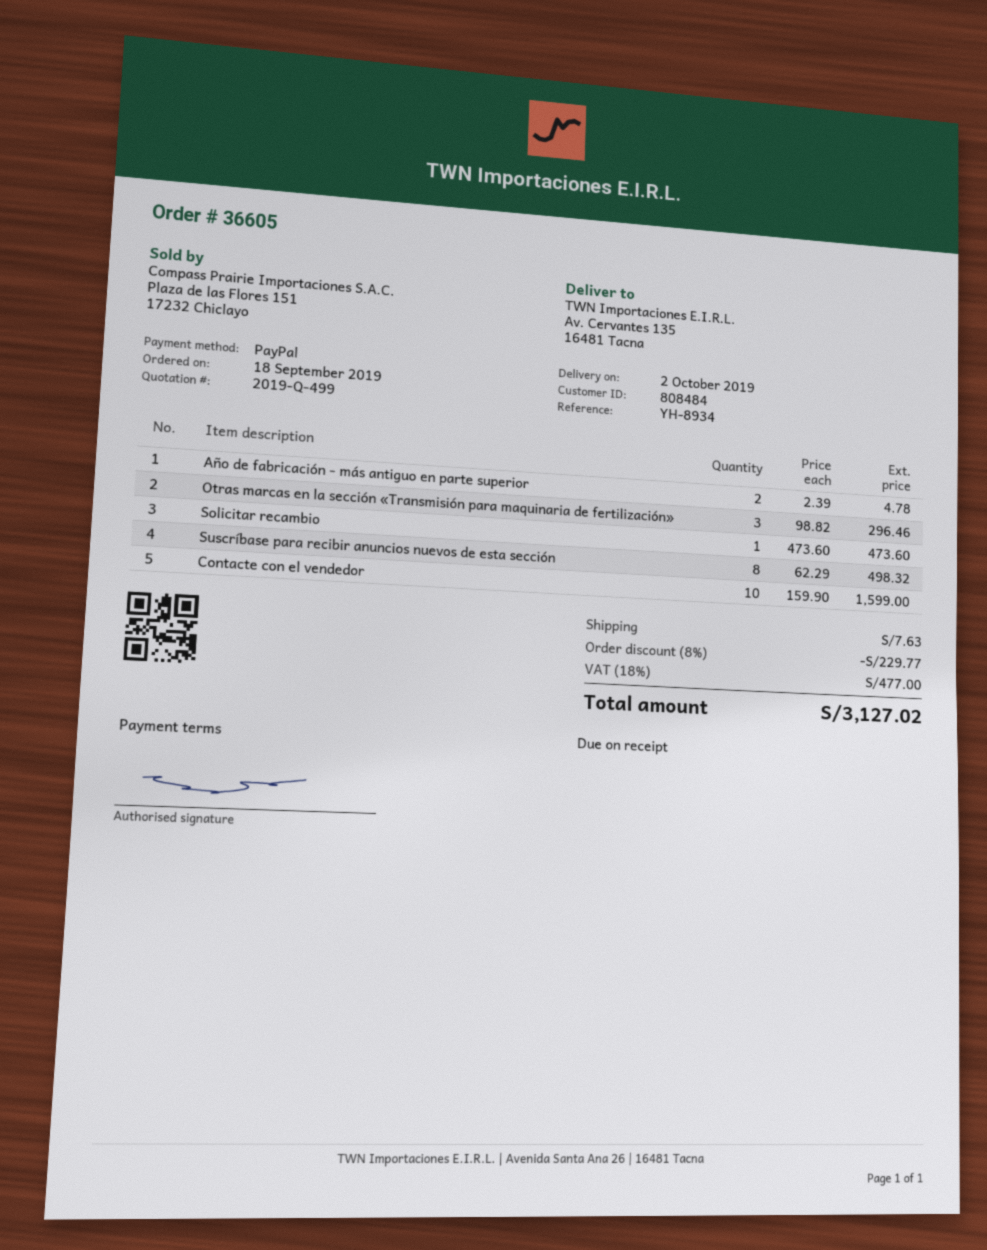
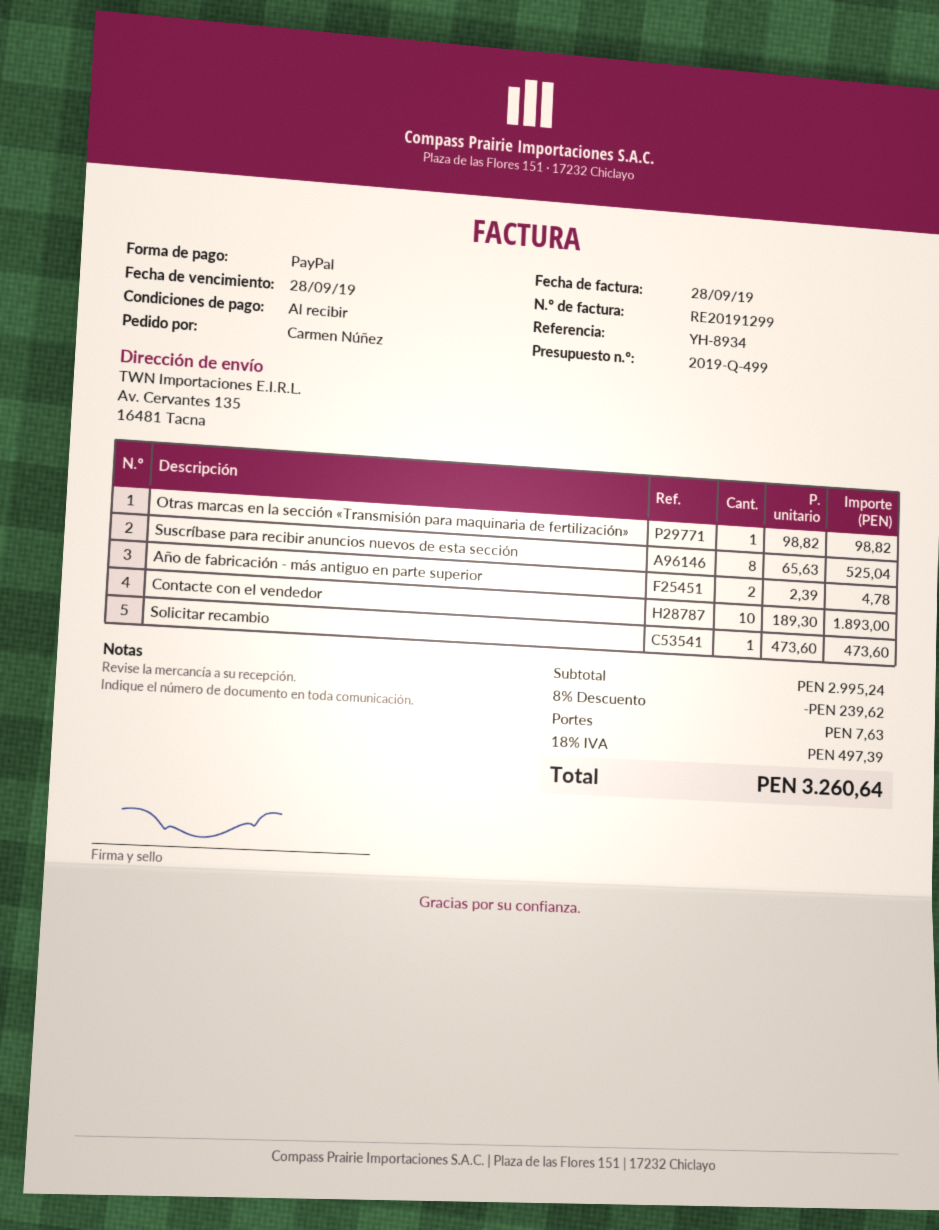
Otras marcas en la sección «Transmisión para maquinaria de fertilización»: 3 x 98.82 = 296.46 -> 1 x 98.82 = 98.82
Suscríbase para recibir anuncios nuevos de esta sección: 8 x 62.29 = 498.32 -> 8 x 65.63 = 525.04
Contacte con el vendedor: 10 x 159.90 = 1599.00 -> 10 x 189.30 = 1893.00
discount: 8% = 229.77 -> 8% = 239.62
tax: 18% = 477.00 -> 18% = 497.39
total: 3127.02 -> 3260.64

